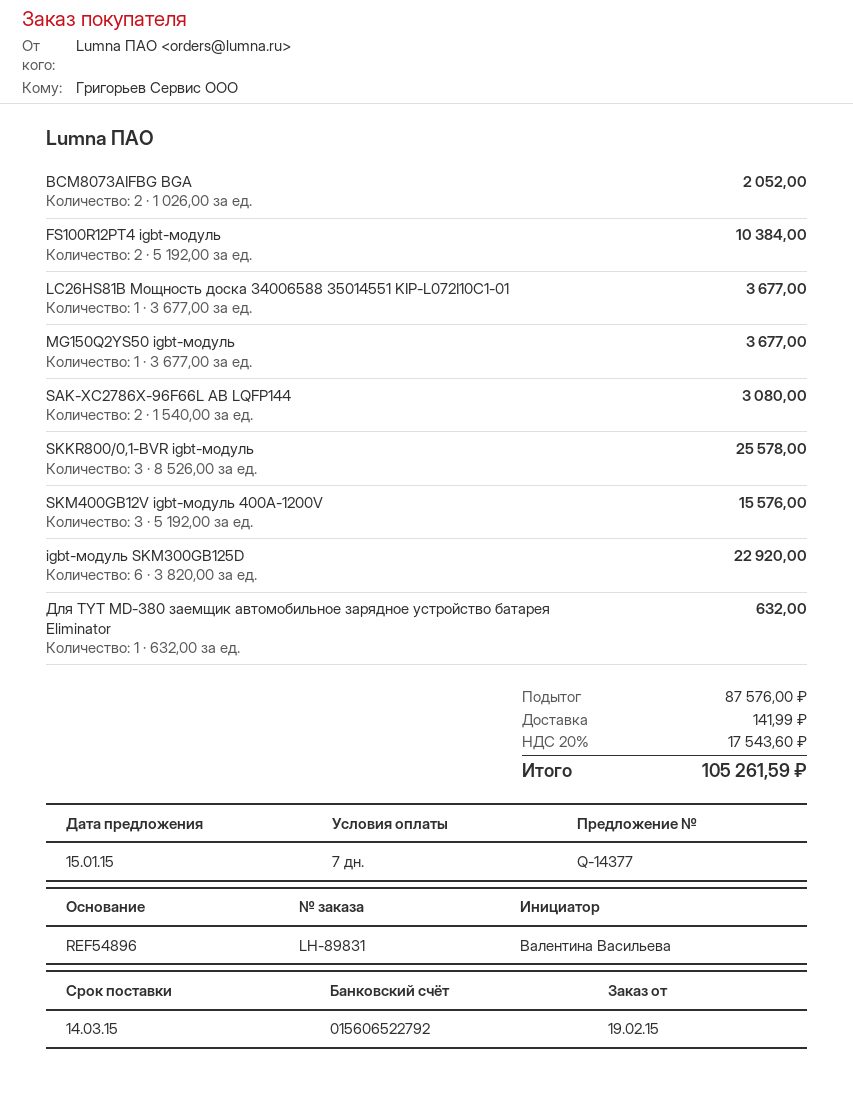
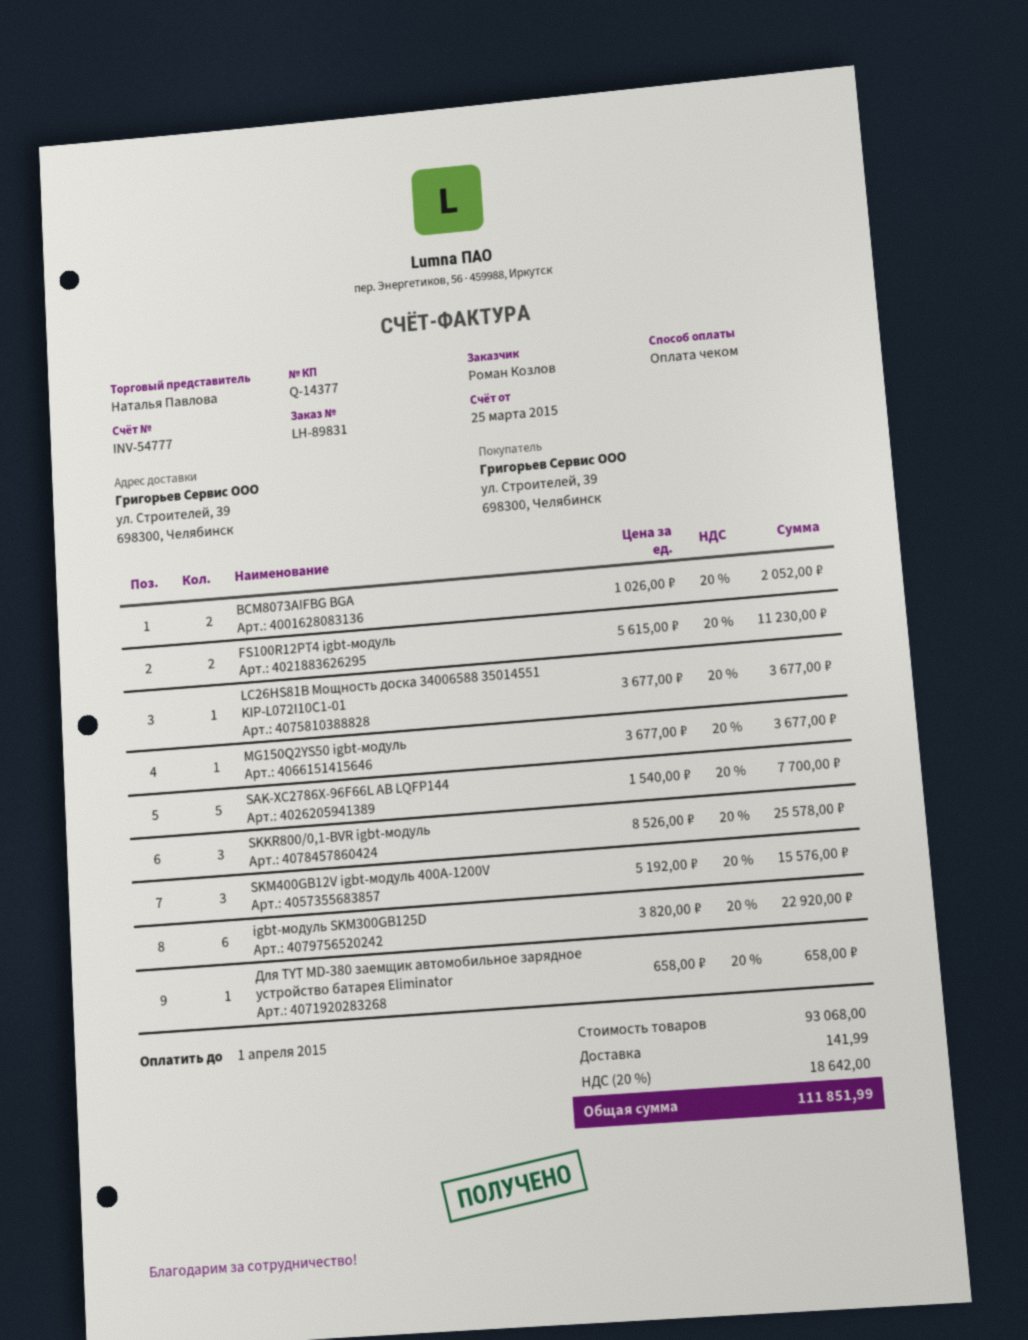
ordered by: Валентина Васильева -> Роман Козлов
FS100R12PT4 igbt-модуль: 2 x 5192.00 = 10384.00 -> 2 x 5615.00 = 11230.00
SAK-XC2786X-96F66L AB LQFP144: 2 x 1540.00 = 3080.00 -> 5 x 1540.00 = 7700.00
Для TYT MD-380 заемщик автомобильное зарядное устройство батарея Eliminator: 1 x 632.00 = 632.00 -> 1 x 658.00 = 658.00
subtotal: 87576.00 -> 93068.00
tax: 20% = 17543.60 -> 20% = 18642.00
total: 105261.59 -> 111851.99

